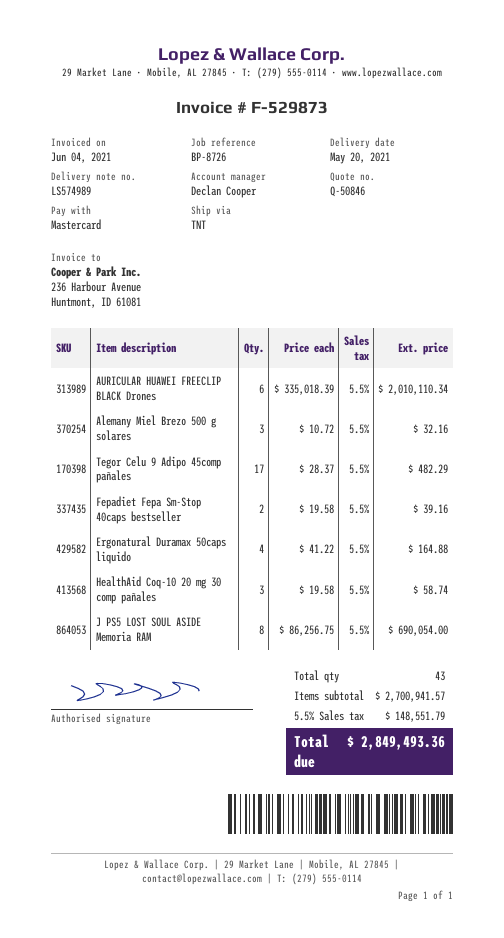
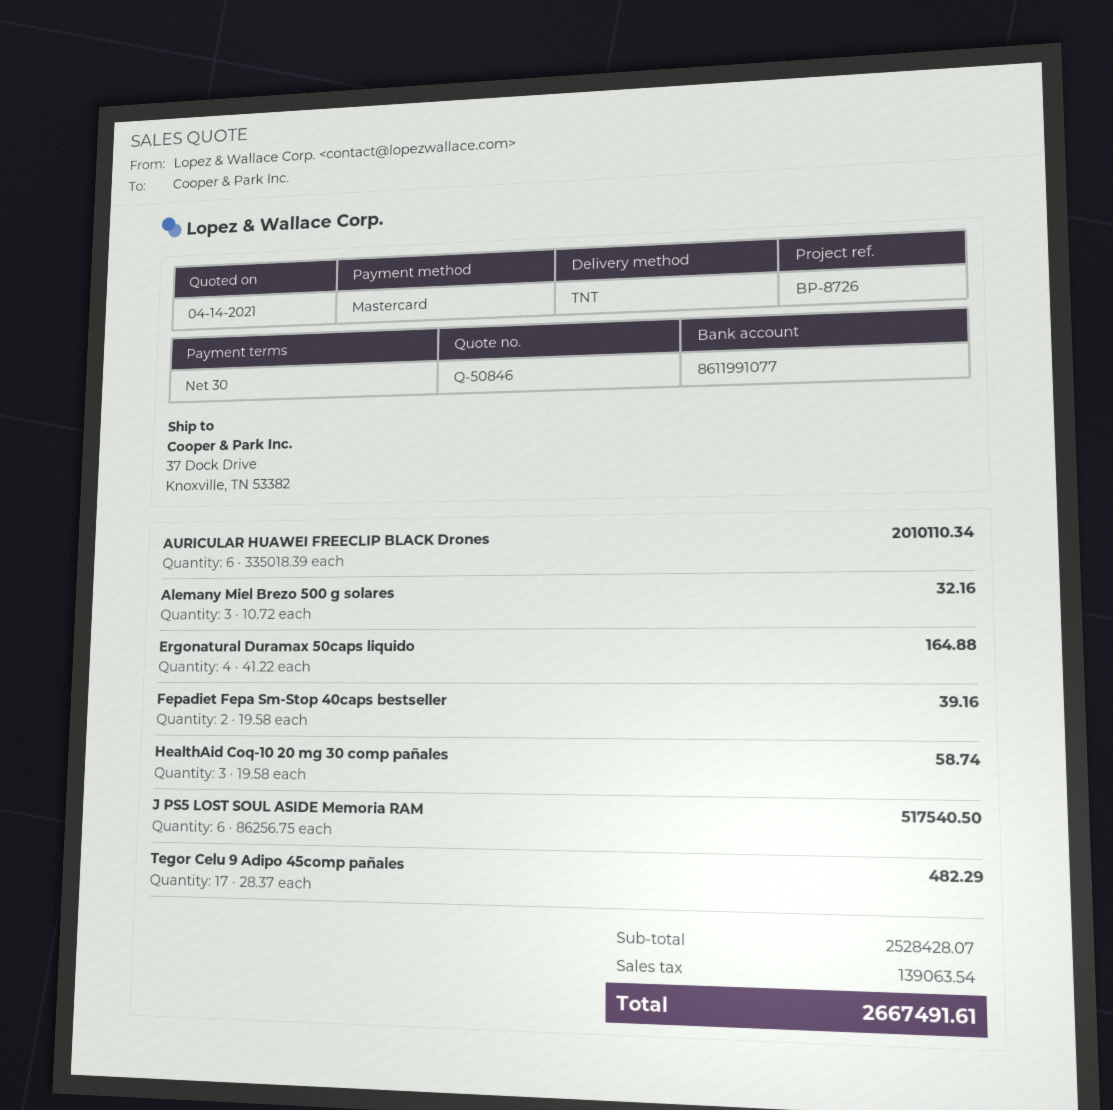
J PS5 LOST SOUL ASIDE Memoria RAM: 8 x 86256.75 = 690054.00 -> 6 x 86256.75 = 517540.50
subtotal: 2700941.57 -> 2528428.07
tax: 148551.79 -> 139063.54
total: 2849493.36 -> 2667491.61

